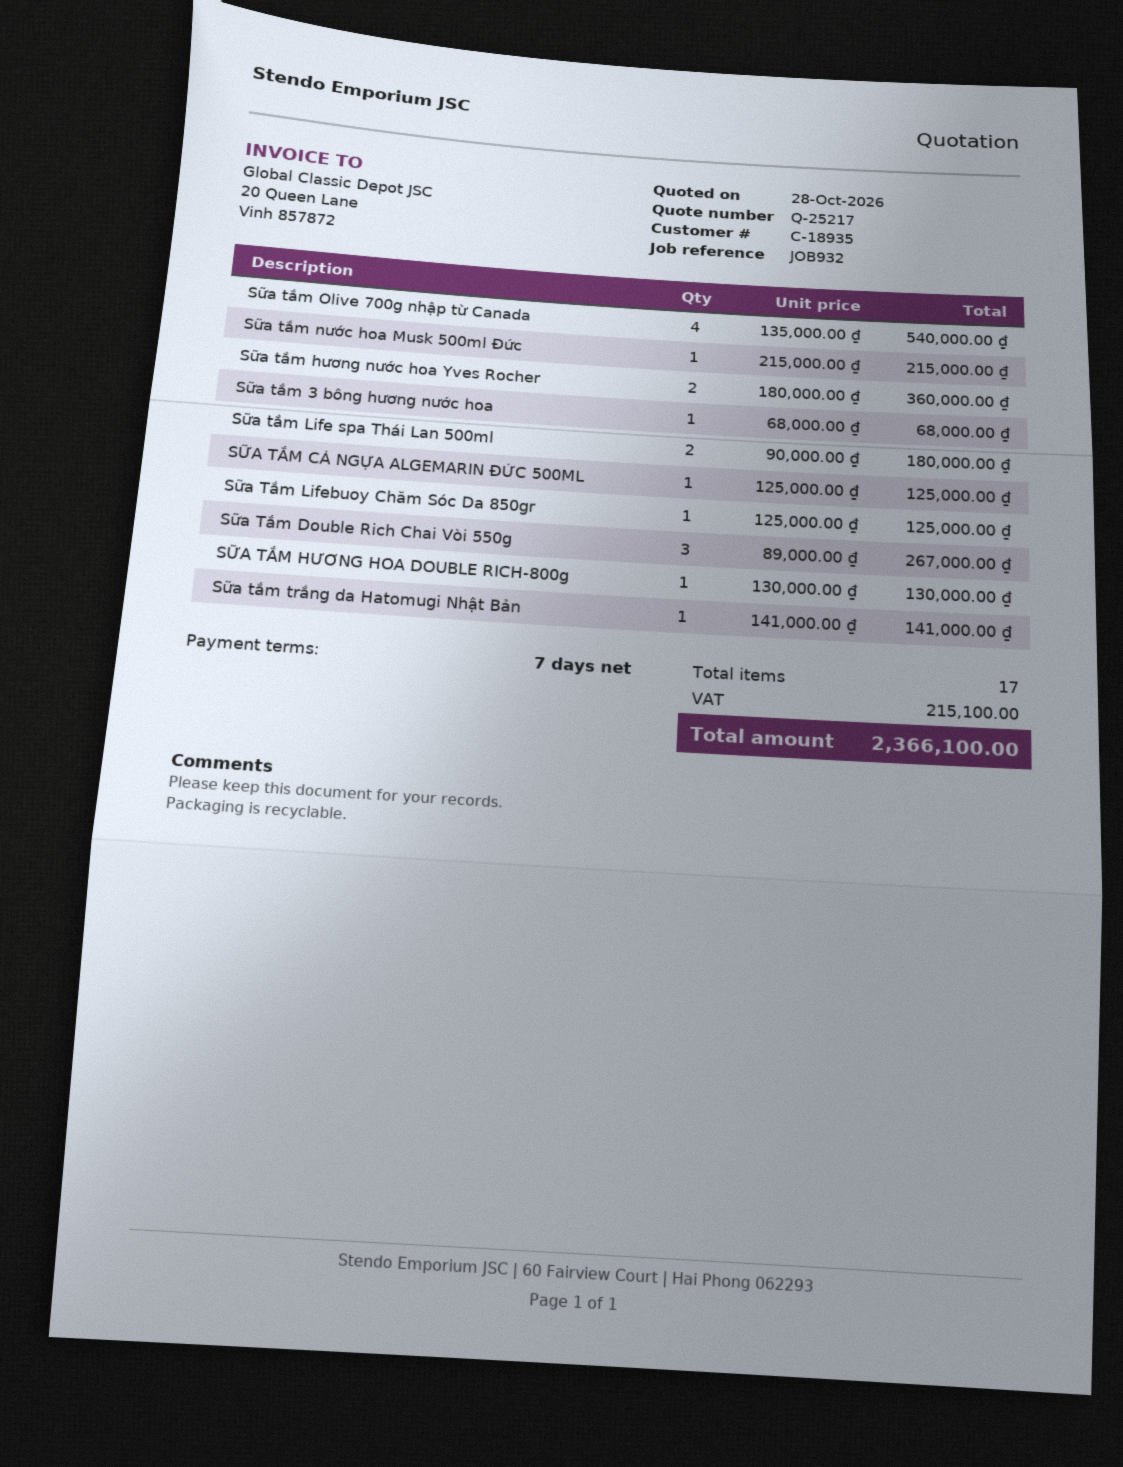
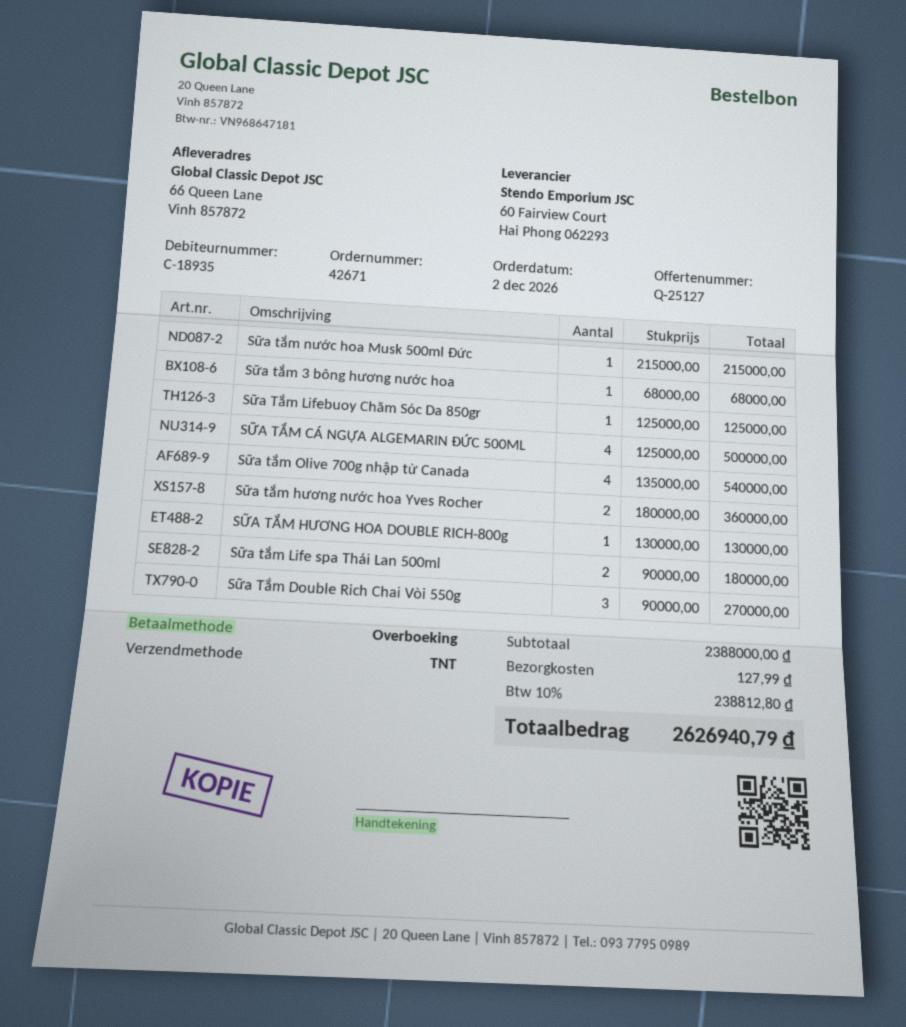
quote number: Q-25217 -> Q-25127
SỮA TẮM CÁ NGỰA ALGEMARIN ĐỨC 500ML: 1 x 125000.00 = 125000.00 -> 4 x 125000.00 = 500000.00
Sữa Tắm Double Rich Chai Vòi 550g: 3 x 89000.00 = 267000.00 -> 3 x 90000.00 = 270000.00
Sữa tắm trắng da Hatomugi Nhật Bản: 1 x 141000.00 = 141000.00 -> none
shipping: none -> 127.99
tax: 215100.00 -> 238812.80
total: 2366100.00 -> 2626940.79

